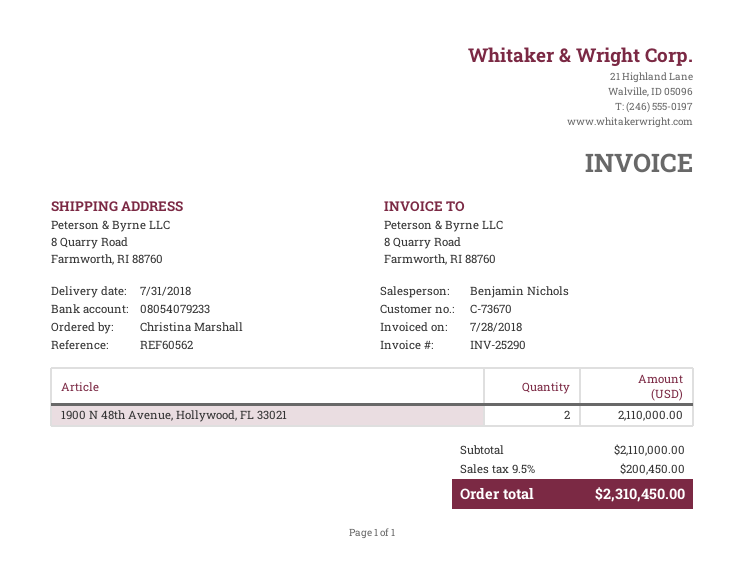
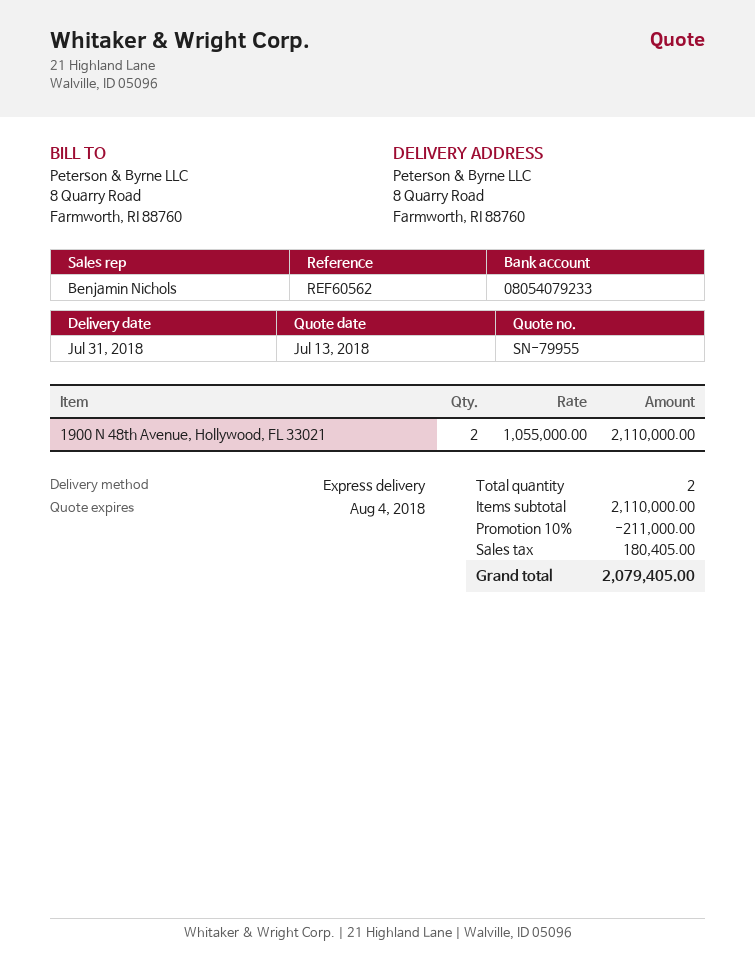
discount: none -> 10% = 211000.00
tax: 200450.00 -> 180405.00
total: 2310450.00 -> 2079405.00

